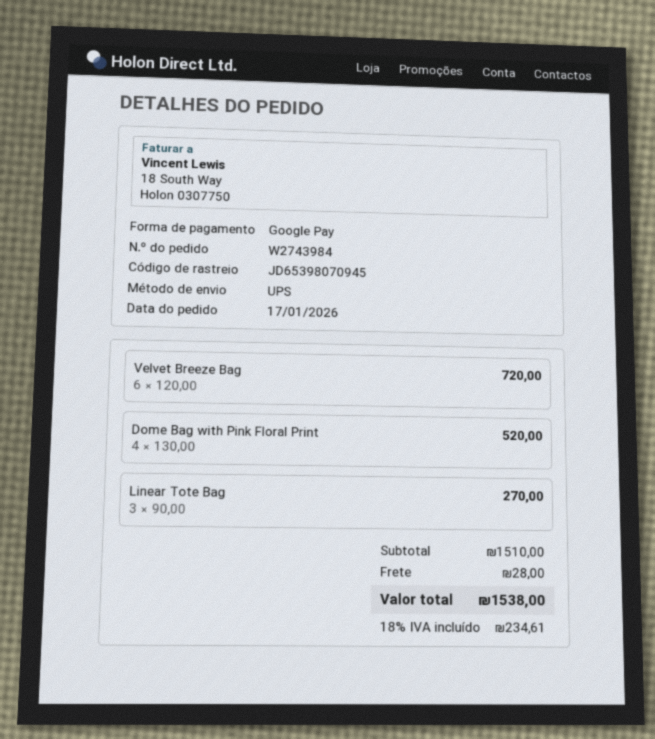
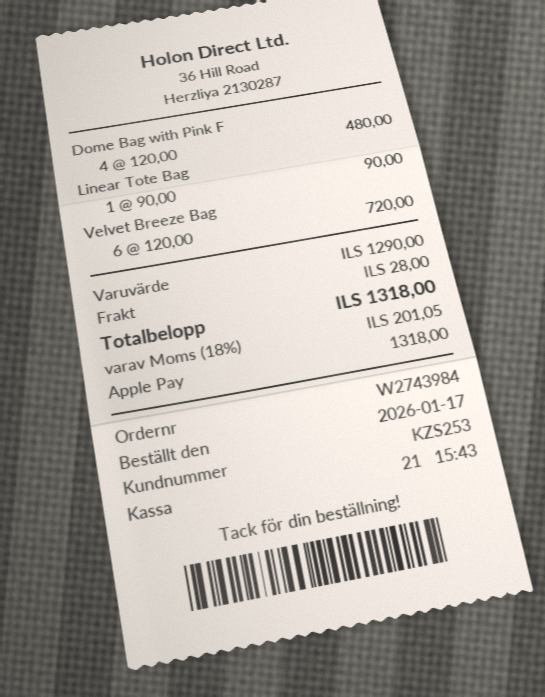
payment method: Google Pay -> Apple Pay
Dome Bag with Pink Floral Print: 4 x 130.00 = 520.00 -> 4 x 120.00 = 480.00
Linear Tote Bag: 3 x 90.00 = 270.00 -> 1 x 90.00 = 90.00
subtotal: 1510.00 -> 1290.00
tax: 18% = 234.61 -> 18% = 201.05
total: 1538.00 -> 1318.00

